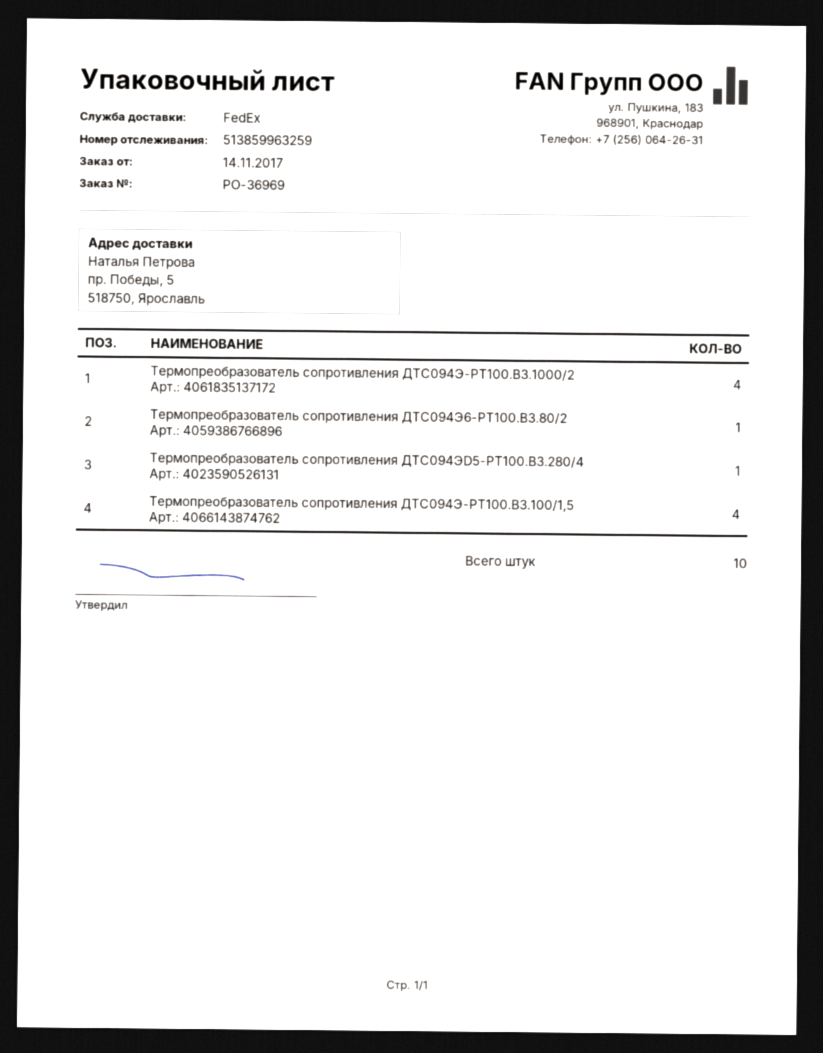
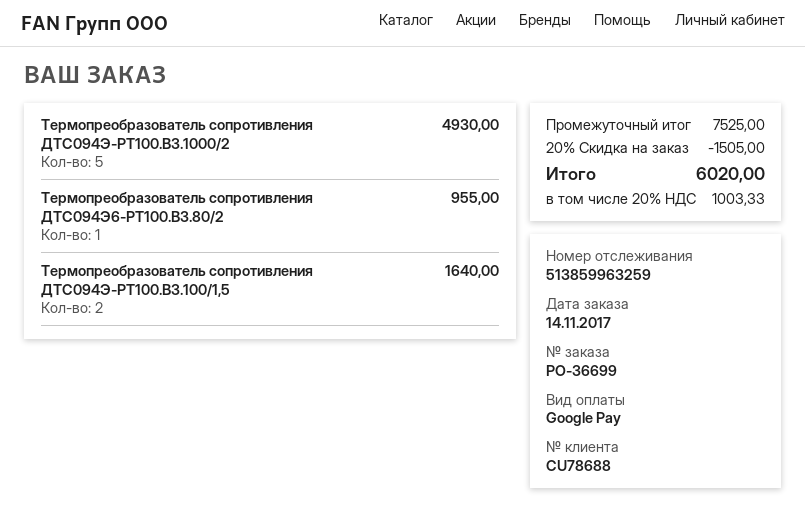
order number: PO-36969 -> PO-36699
Термопреобразователь сопротивления ДТС094Э-РТ100.В3.1000/2: 4 -> 5
Термопреобразователь сопротивления ДТС094ЭD5-РТ100.В3.280/4: 1 -> none
Термопреобразователь сопротивления ДТС094Э-РТ100.В3.100/1,5: 4 -> 2

